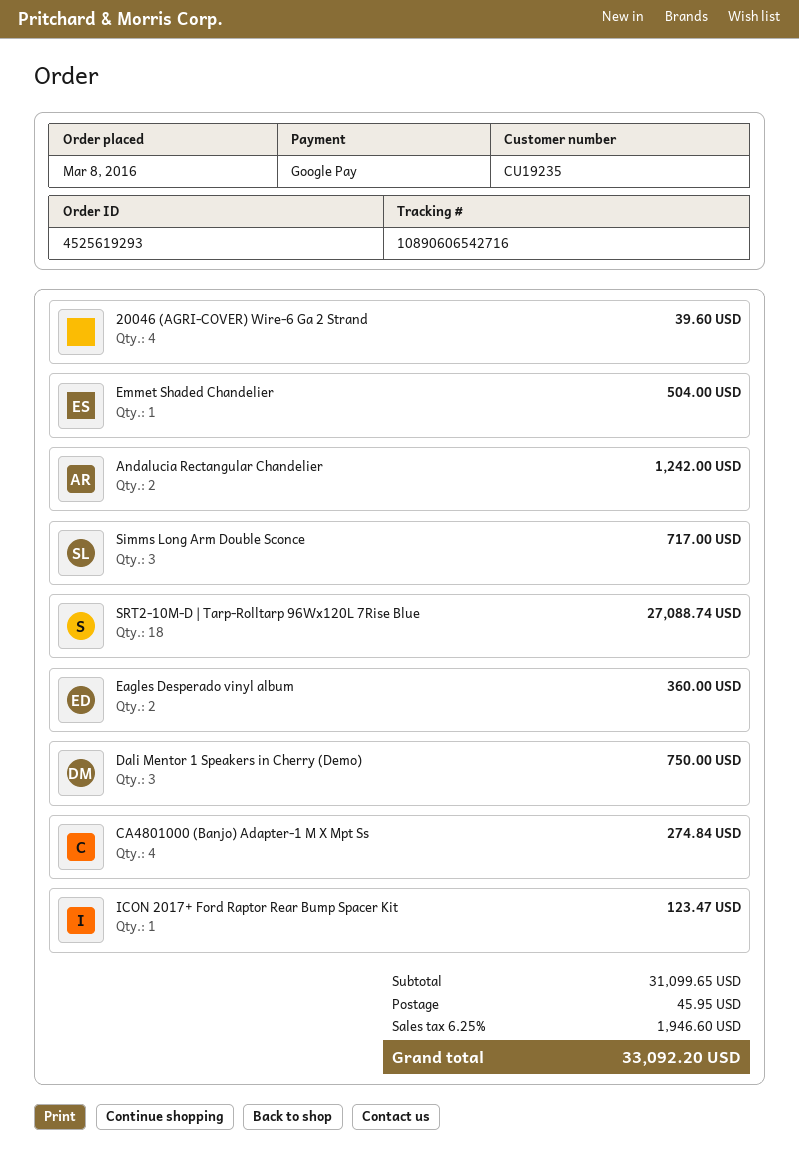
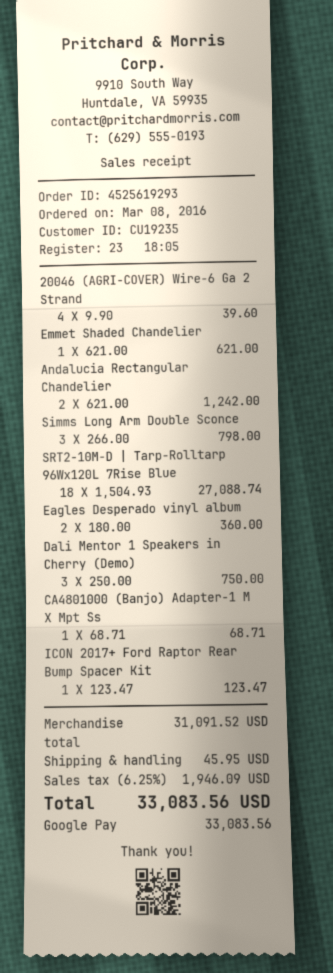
Emmet Shaded Chandelier: 1 for 504.00 -> 1 for 621.00
Simms Long Arm Double Sconce: 3 for 717.00 -> 3 for 798.00
CA4801000 (Banjo) Adapter-1 M X Mpt Ss: 4 for 274.84 -> 1 for 68.71
subtotal: 31099.65 -> 31091.52
tax: 6.25% = 1946.60 -> 6.25% = 1946.09
total: 33092.20 -> 33083.56

